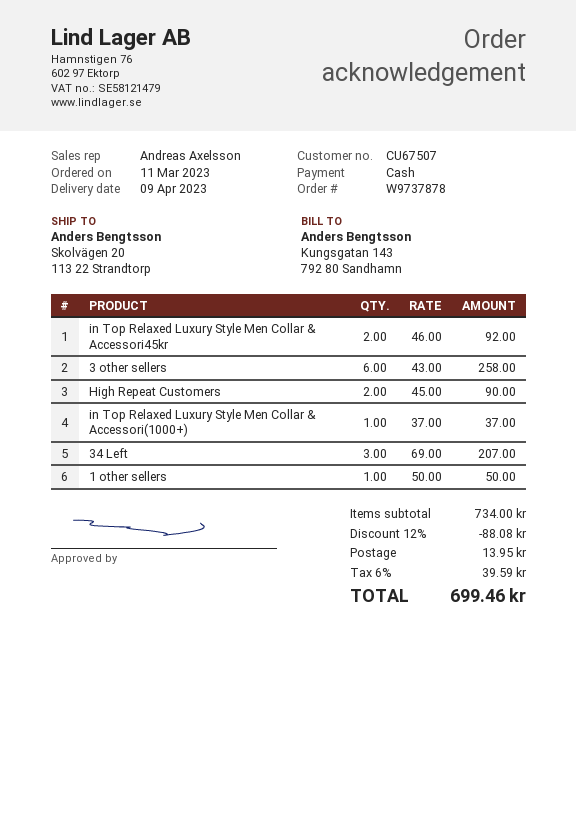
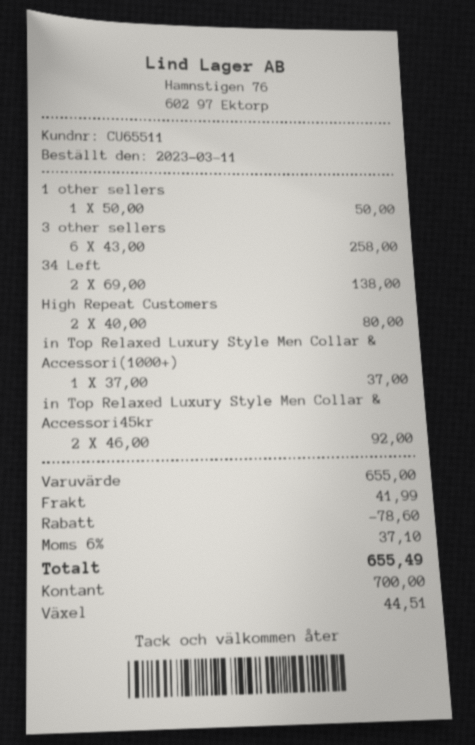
customer number: CU67507 -> CU65511
High Repeat Customers: 2 x 45.00 = 90.00 -> 2 x 40.00 = 80.00
34 Left: 3 x 69.00 = 207.00 -> 2 x 69.00 = 138.00
subtotal: 734.00 -> 655.00
discount: 88.08 -> 78.60
shipping: 13.95 -> 41.99
tax: 6% = 39.59 -> 6% = 37.10
total: 699.46 -> 655.49

